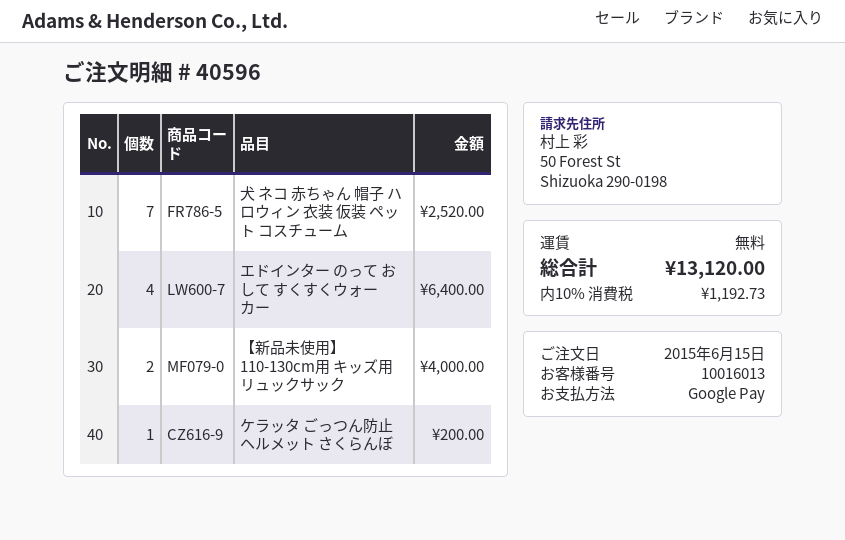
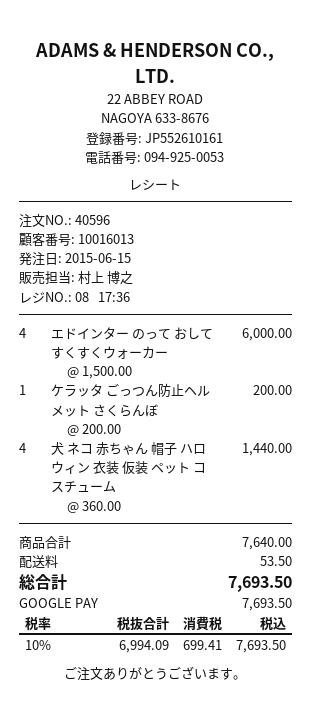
犬 ネコ 赤ちゃん 帽子 ハロウィン 衣装 仮装 ペット コスチューム: 7 for 2520.00 -> 4 for 1440.00
エドインター のって おして すくすくウォーカー: 4 for 6400.00 -> 4 for 6000.00
【新品未使用】 110-130cm用 キッズ用リュックサック: 2 for 4000.00 -> none
shipping: 0.00 -> 53.50
tax: 10% = 1192.73 -> 10% = 699.41
total: 13120.00 -> 7693.50

